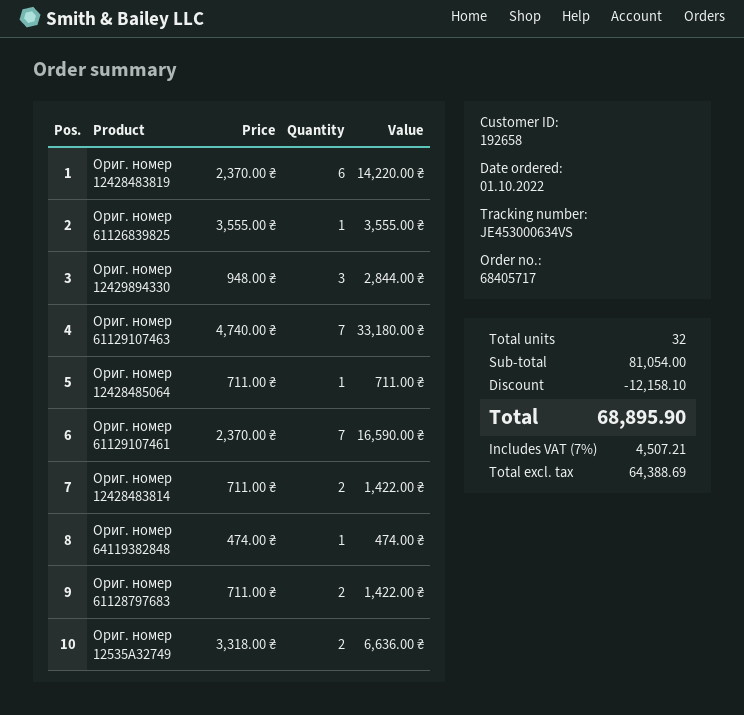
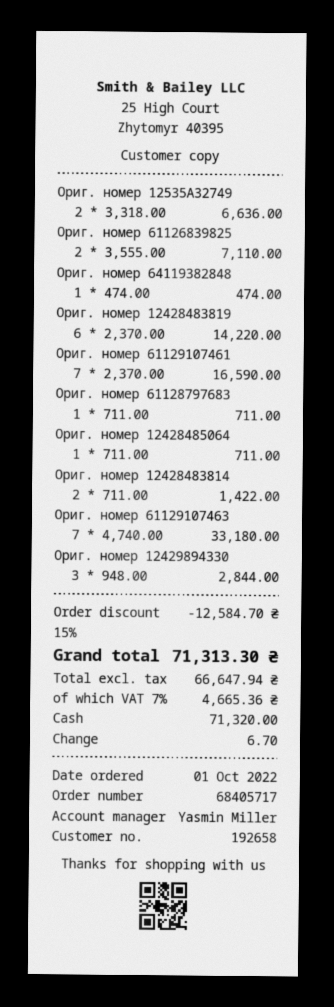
Ориг. номер 61126839825: 1 x 3555.00 = 3555.00 -> 2 x 3555.00 = 7110.00
Ориг. номер 61128797683: 2 x 711.00 = 1422.00 -> 1 x 711.00 = 711.00
discount: 12158.10 -> 12584.70
net: 64388.69 -> 66647.94
tax: 7% = 4507.21 -> 7% = 4665.36
total: 68895.90 -> 71313.30

